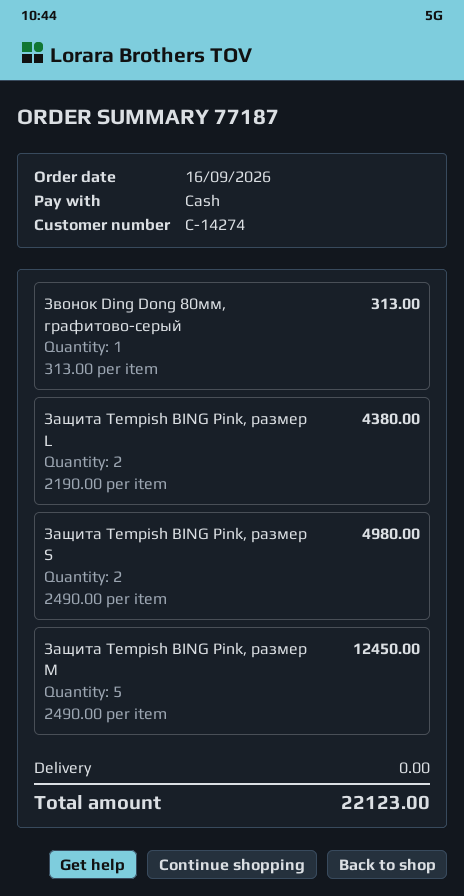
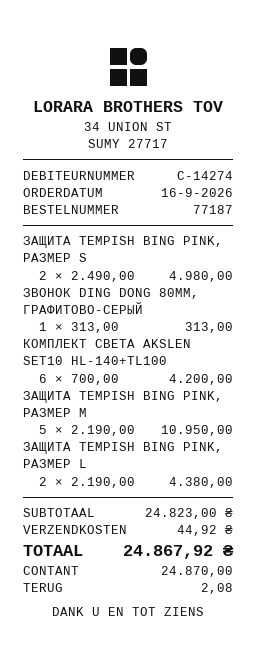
Защита Tempish BING Pink, размер M: 5 x 2490.00 = 12450.00 -> 5 x 2190.00 = 10950.00
КОМПЛЕКТ СВЕТА AKSLEN SET10 HL-140+TL100: none -> 6 x 700.00 = 4200.00
shipping: 0.00 -> 44.92
total: 22123.00 -> 24867.92

